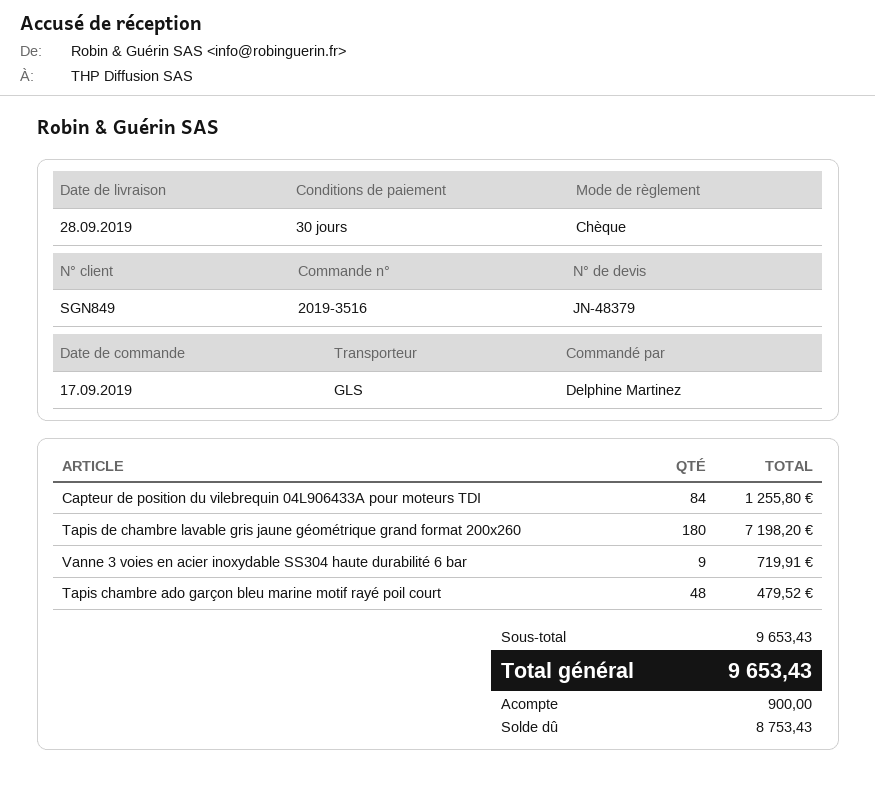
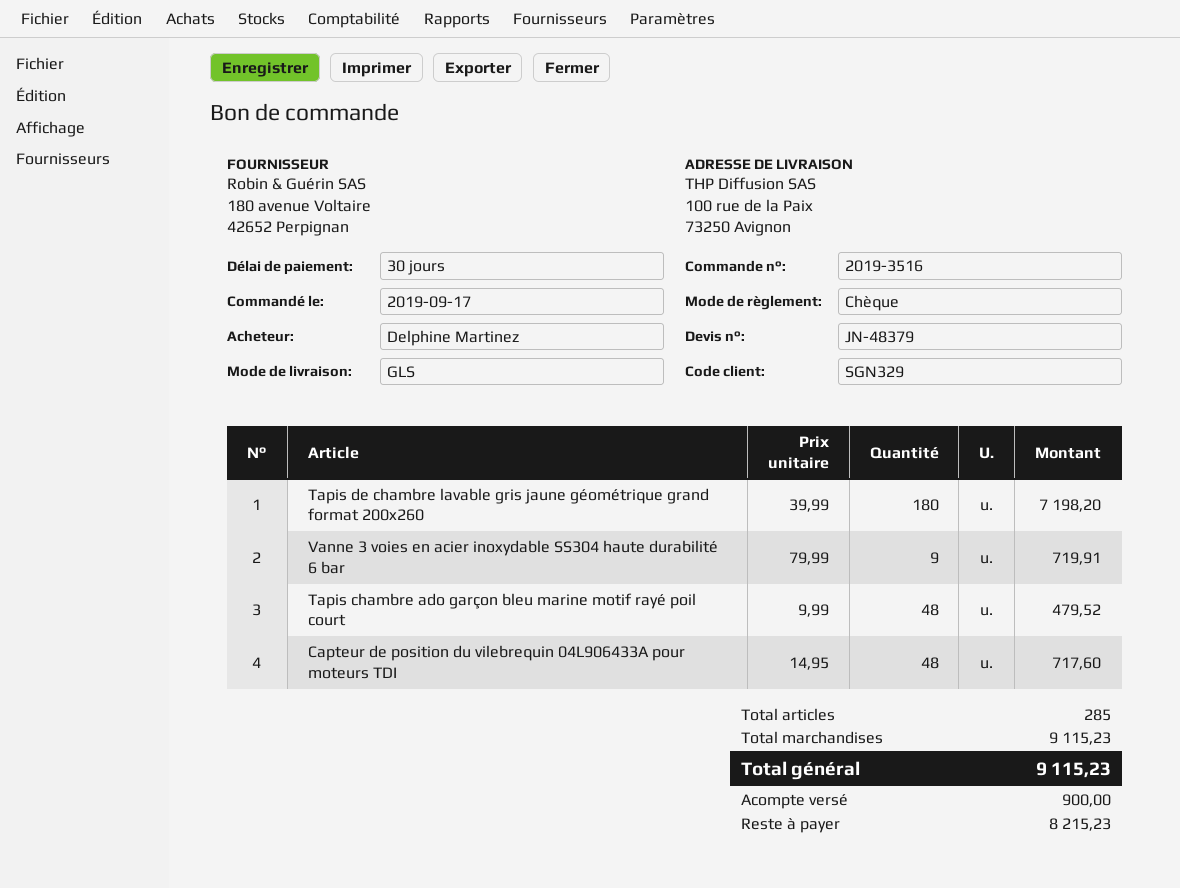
customer number: SGN849 -> SGN329
Capteur de position du vilebrequin 04L906433A pour moteurs TDI: 84 for 1255.80 -> 48 for 717.60
subtotal: 9653.43 -> 9115.23
total: 9653.43 -> 9115.23
balance: 8753.43 -> 8215.23

